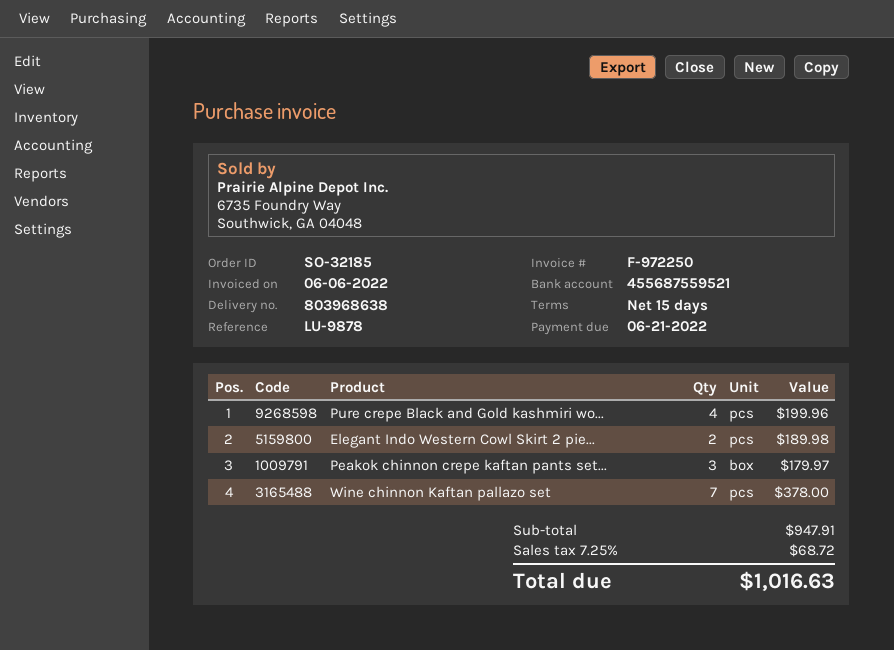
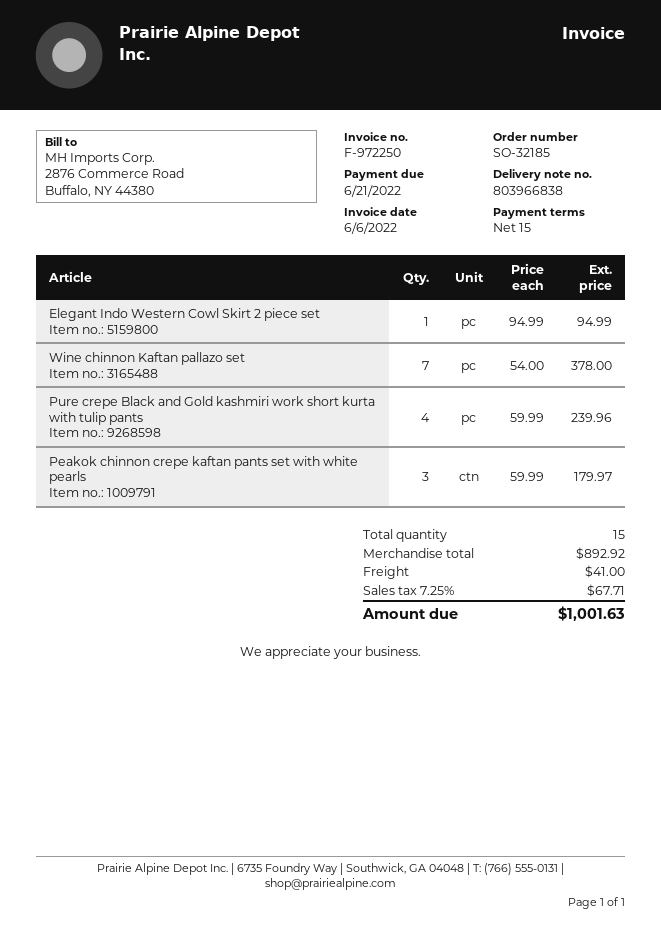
delivery note number: 803968638 -> 803966838
Pure crepe Black and Gold kashmiri wo...: 4 for 199.96 -> 4 for 239.96
Elegant Indo Western Cowl Skirt 2 pie...: 2 for 189.98 -> 1 for 94.99
subtotal: 947.91 -> 892.92
shipping: none -> 41.00
tax: 7.25% = 68.72 -> 7.25% = 67.71
total: 1016.63 -> 1001.63

